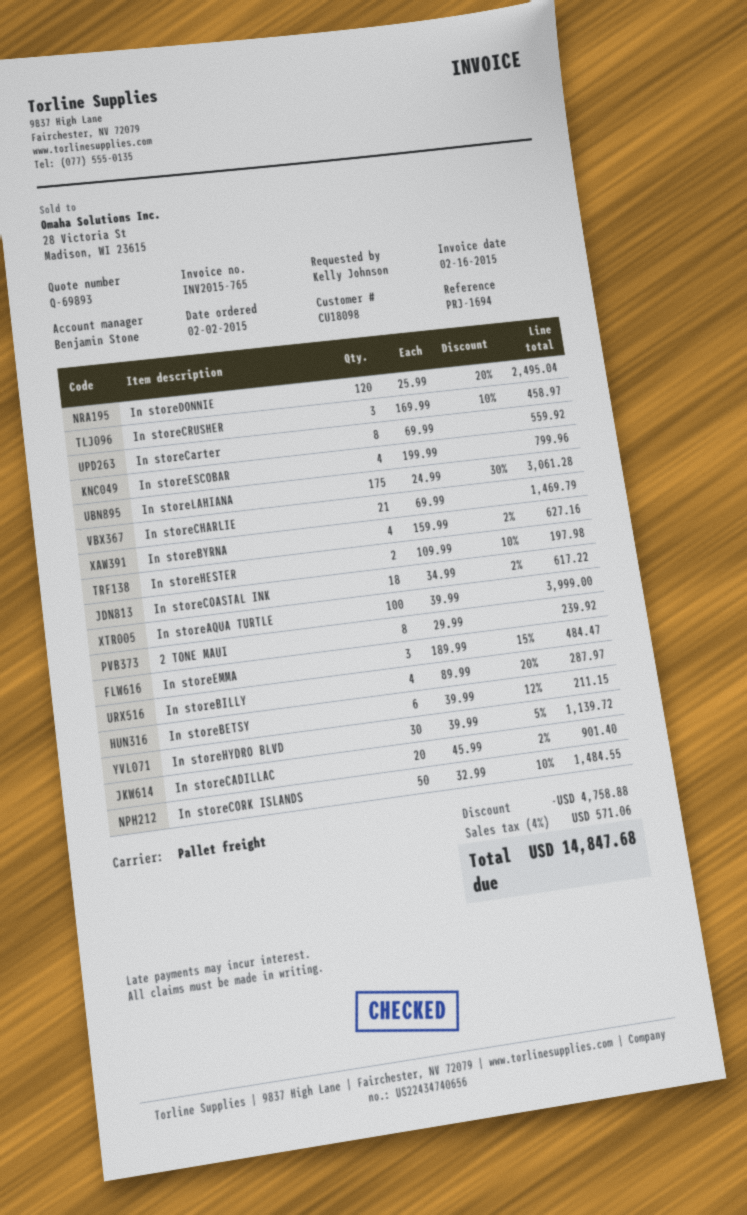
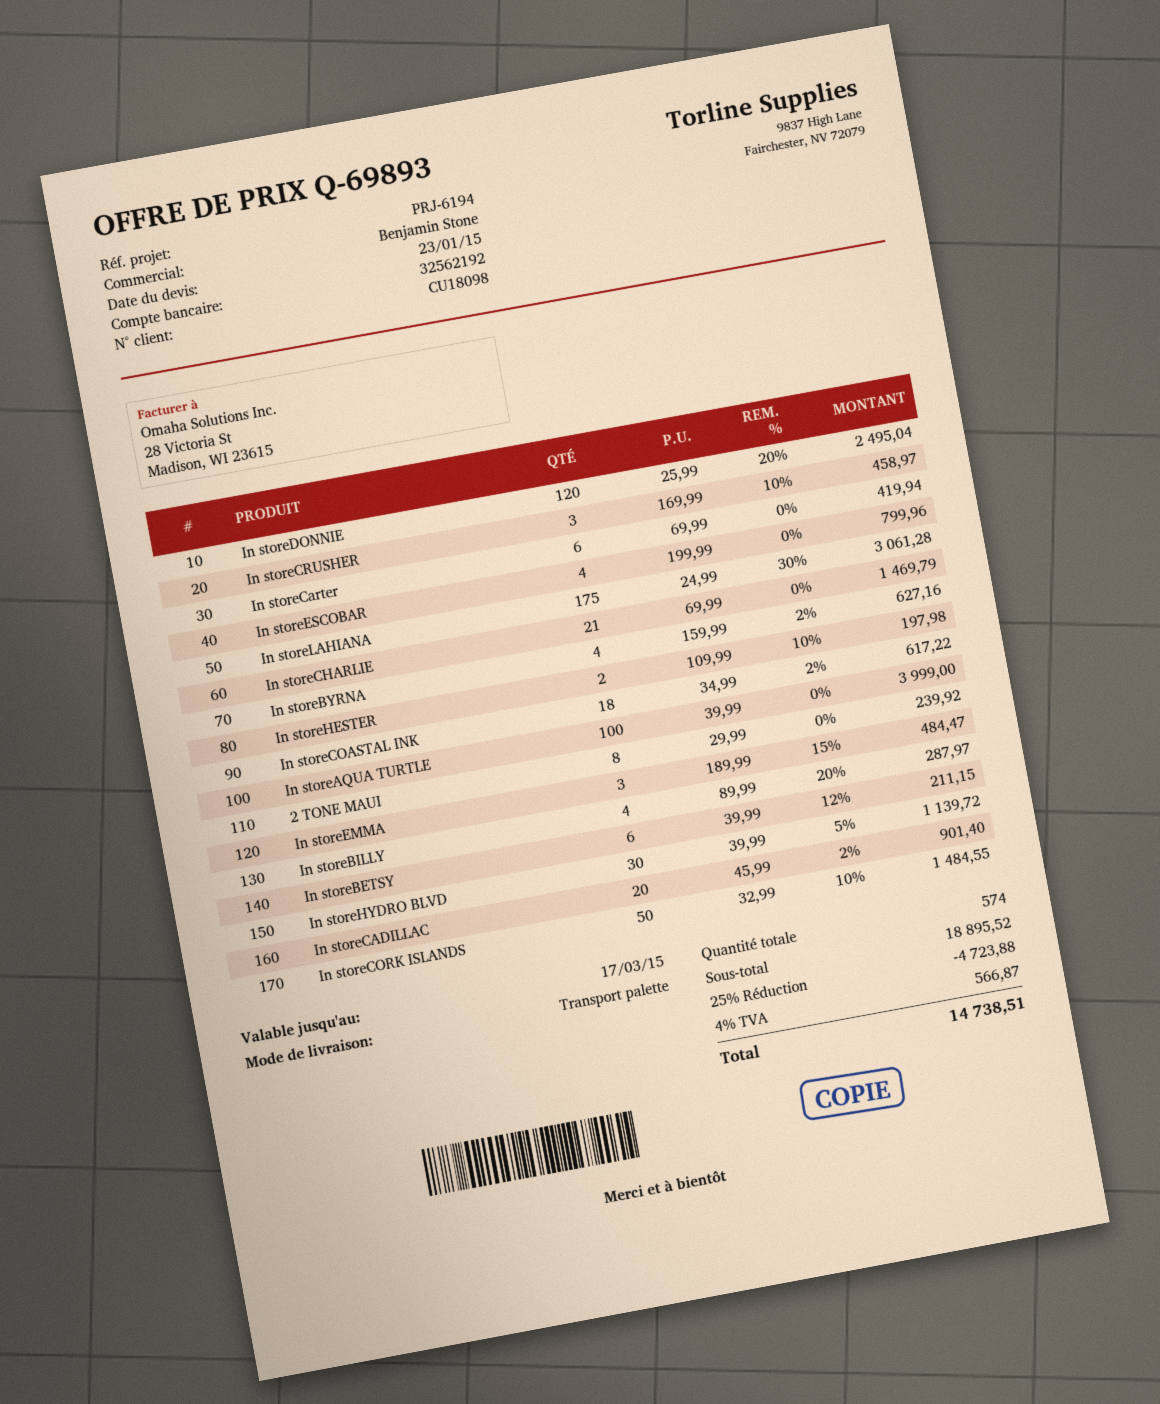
reference: PRJ-1694 -> PRJ-6194
In storeCarter: 8 x 69.99 = 559.92 -> 6 x 69.99 = 419.94
discount: 4758.88 -> 4723.88
tax: 4% = 571.06 -> 4% = 566.87
total: 14847.68 -> 14738.51

